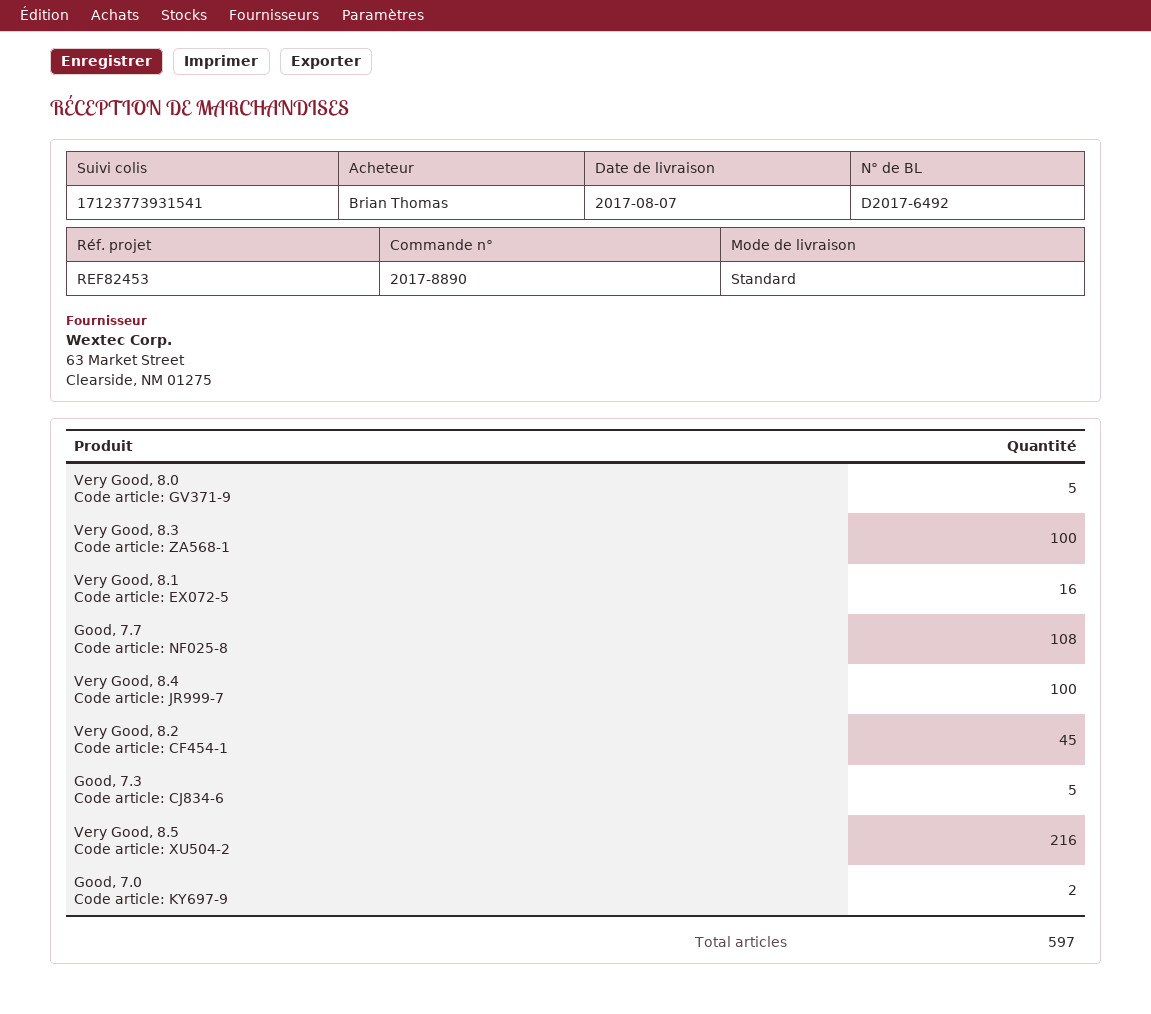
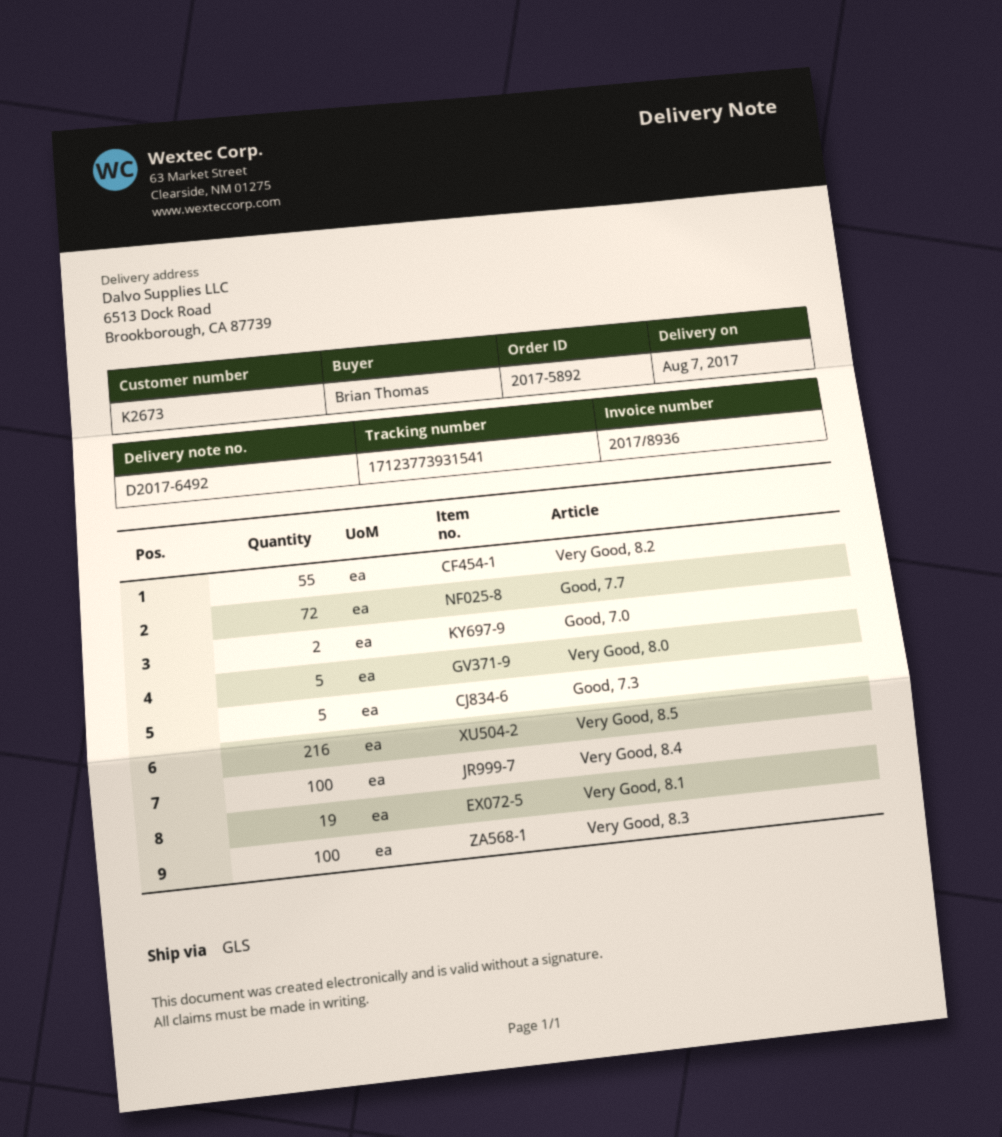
order number: 2017-8890 -> 2017-5892
shipping method: standard -> GLS
Very Good, 8.1: 16 -> 19
Good, 7.7: 108 -> 72
Very Good, 8.2: 45 -> 55

